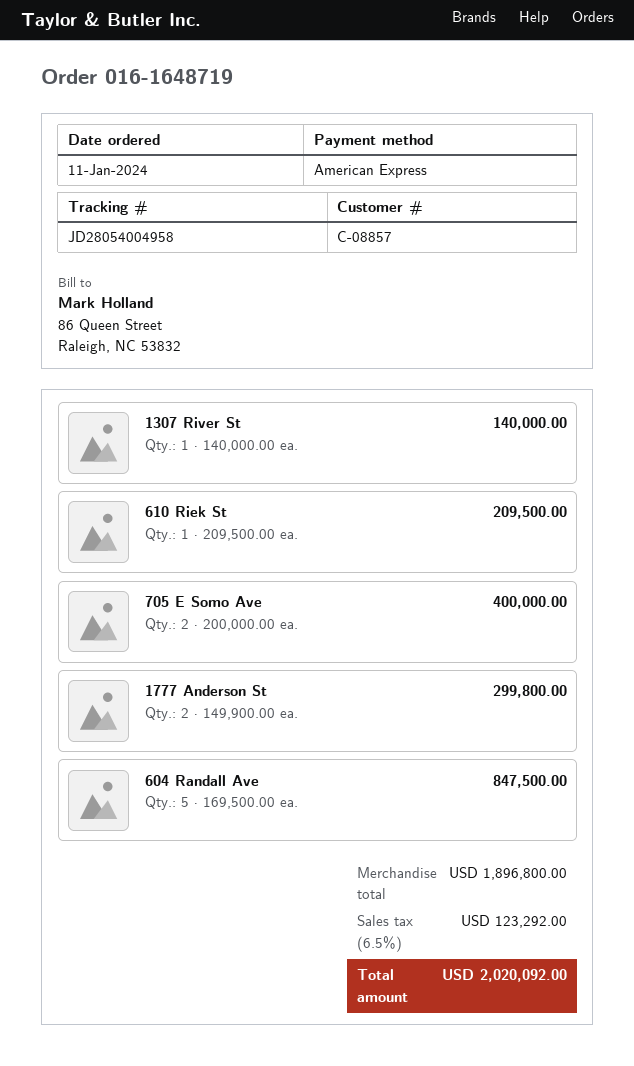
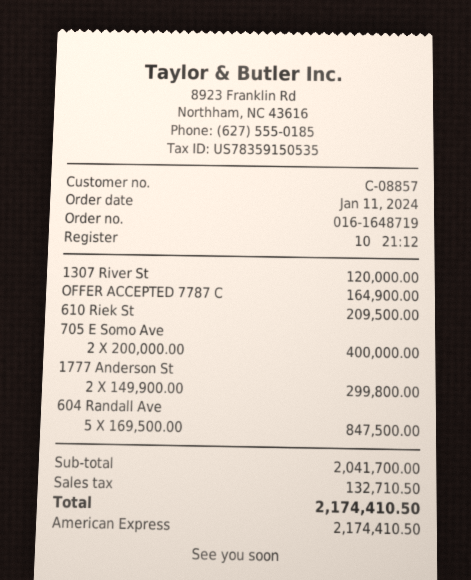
1307 River St: 1 x 140000.00 = 140000.00 -> 1 x 120000.00 = 120000.00
OFFER ACCEPTED 7787 C: none -> 1 x 164900.00 = 164900.00
subtotal: 1896800.00 -> 2041700.00
tax: 123292.00 -> 132710.50
total: 2020092.00 -> 2174410.50

